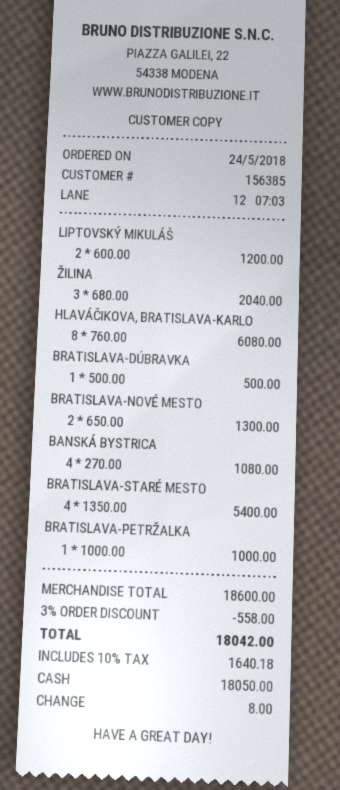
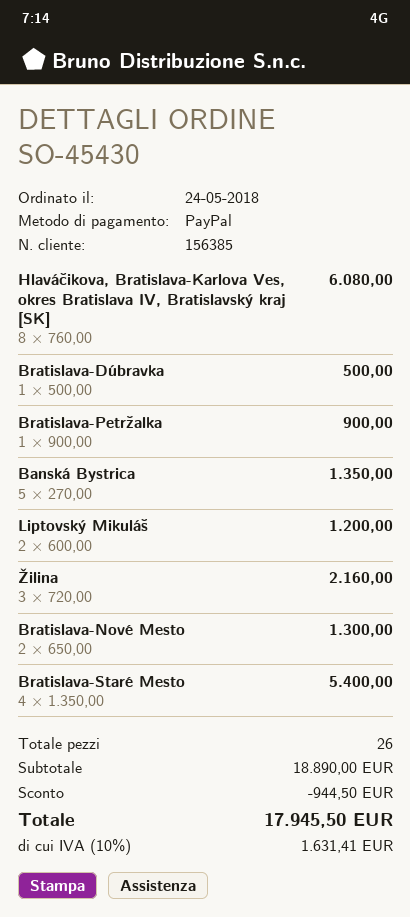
payment method: cash -> PayPal
ŽILINA: 3 x 680.00 = 2040.00 -> 3 x 720.00 = 2160.00
BANSKÁ BYSTRICA: 4 x 270.00 = 1080.00 -> 5 x 270.00 = 1350.00
BRATISLAVA-PETRŽALKA: 1 x 1000.00 = 1000.00 -> 1 x 900.00 = 900.00
subtotal: 18600.00 -> 18890.00
discount: 558.00 -> 944.50
tax: 10% = 1640.18 -> 10% = 1631.41
total: 18042.00 -> 17945.50

